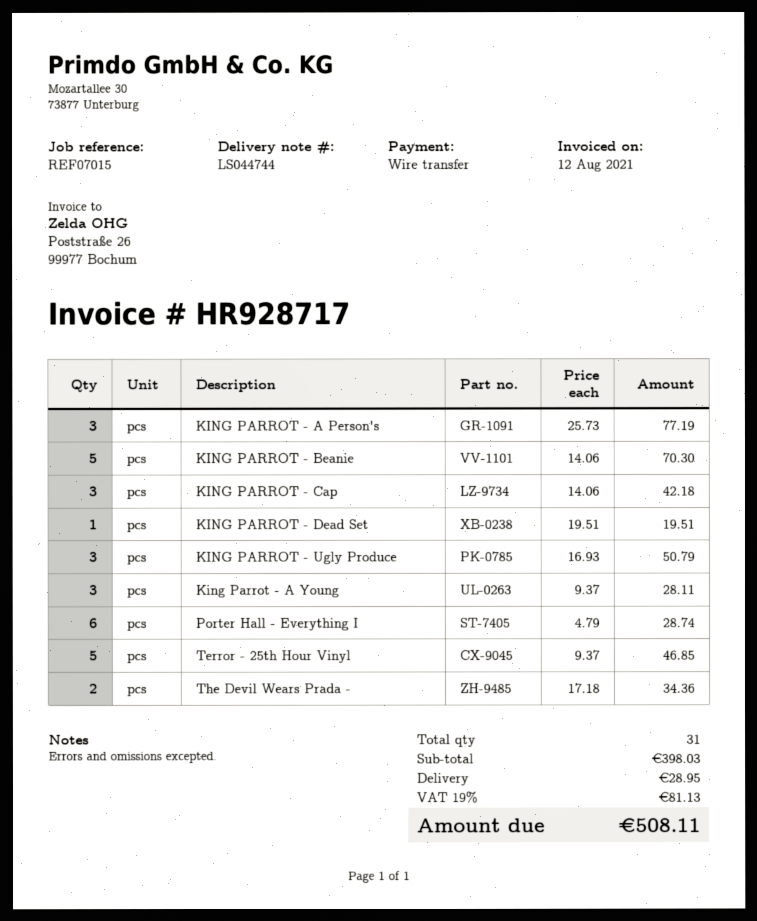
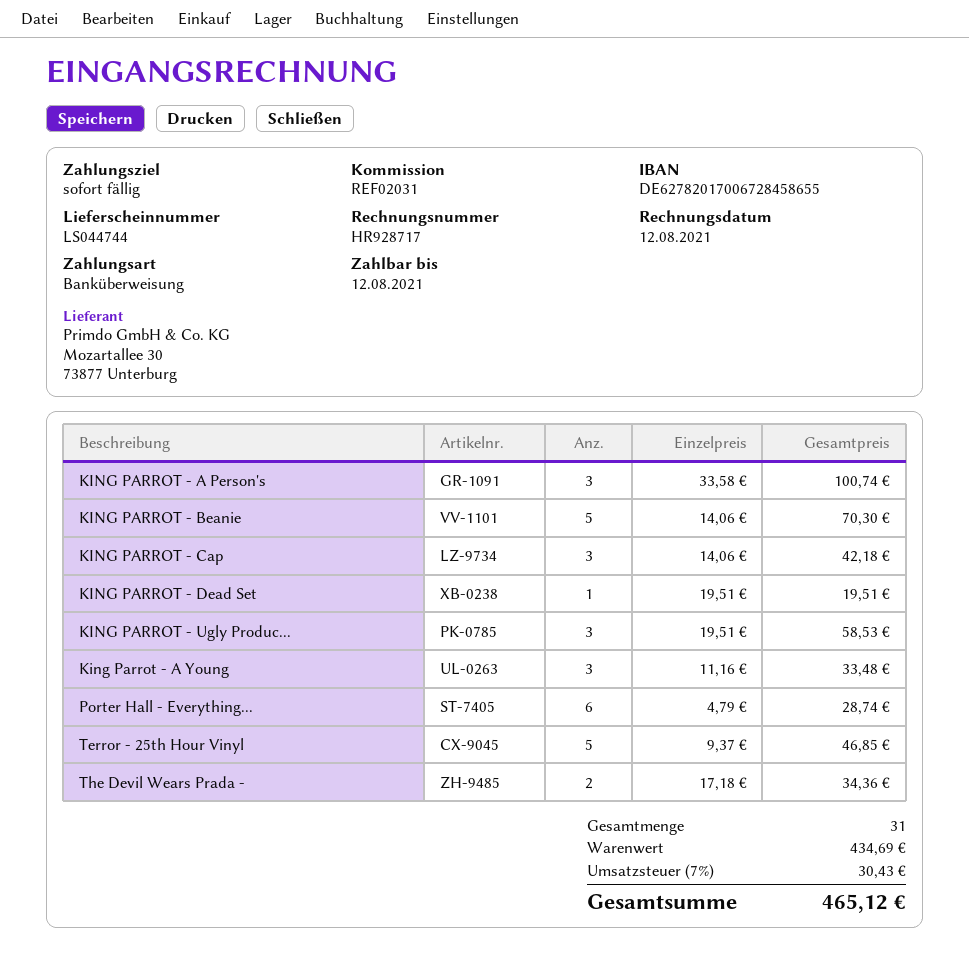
reference: REF07015 -> REF02031
KING PARROT - A Person's: 3 x 25.73 = 77.19 -> 3 x 33.58 = 100.74
KING PARROT - Ugly Produce: 3 x 16.93 = 50.79 -> 3 x 19.51 = 58.53
King Parrot - A Young: 3 x 9.37 = 28.11 -> 3 x 11.16 = 33.48
subtotal: 398.03 -> 434.69
shipping: 28.95 -> none
tax: 19% = 81.13 -> 7% = 30.43
total: 508.11 -> 465.12

